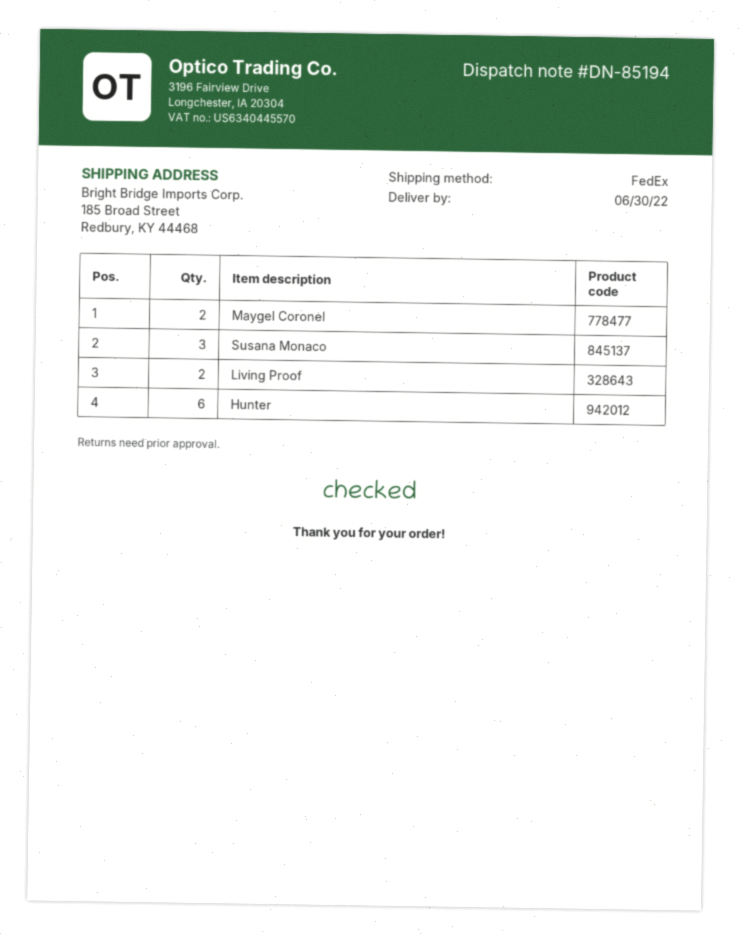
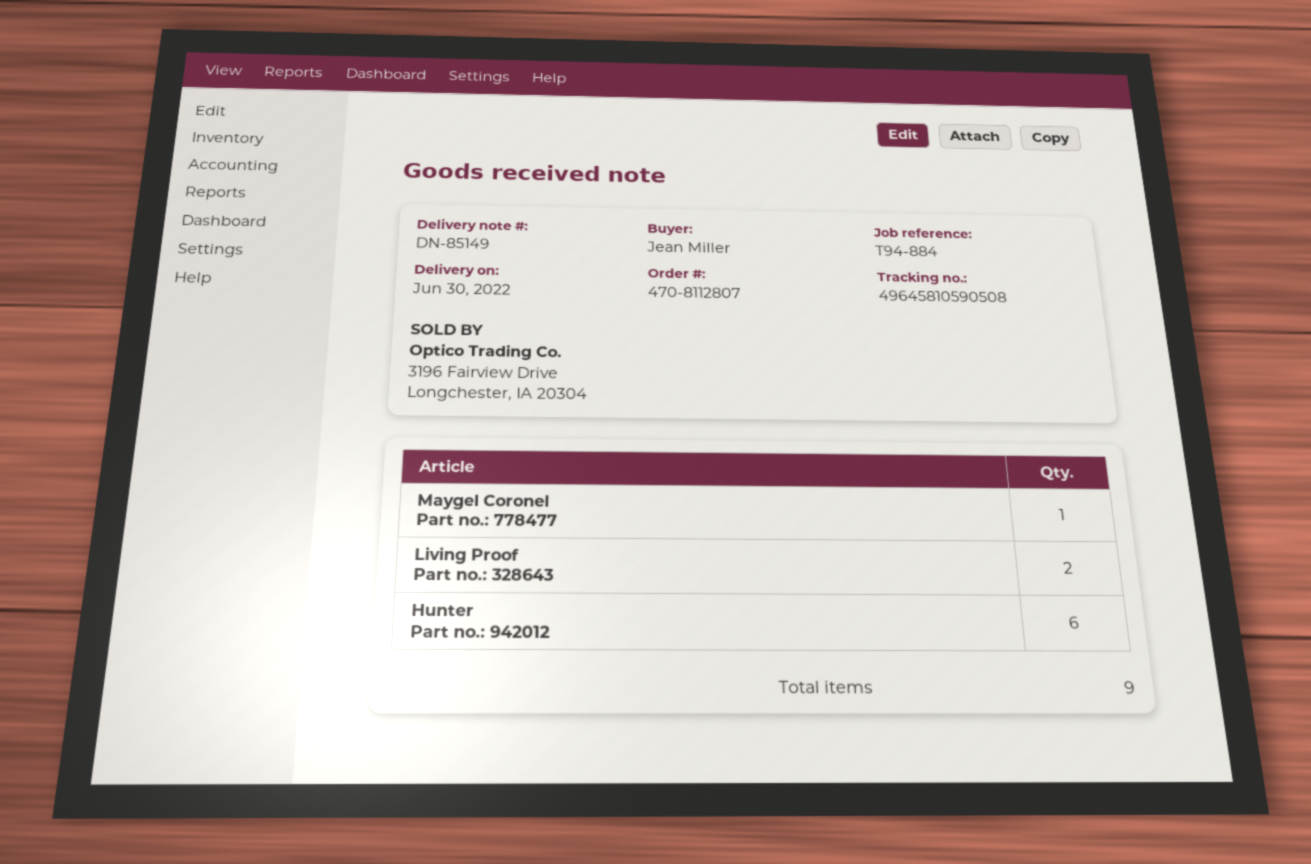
delivery note number: DN-85194 -> DN-85149
Maygel Coronel: 2 -> 1
Susana Monaco: 3 -> none

